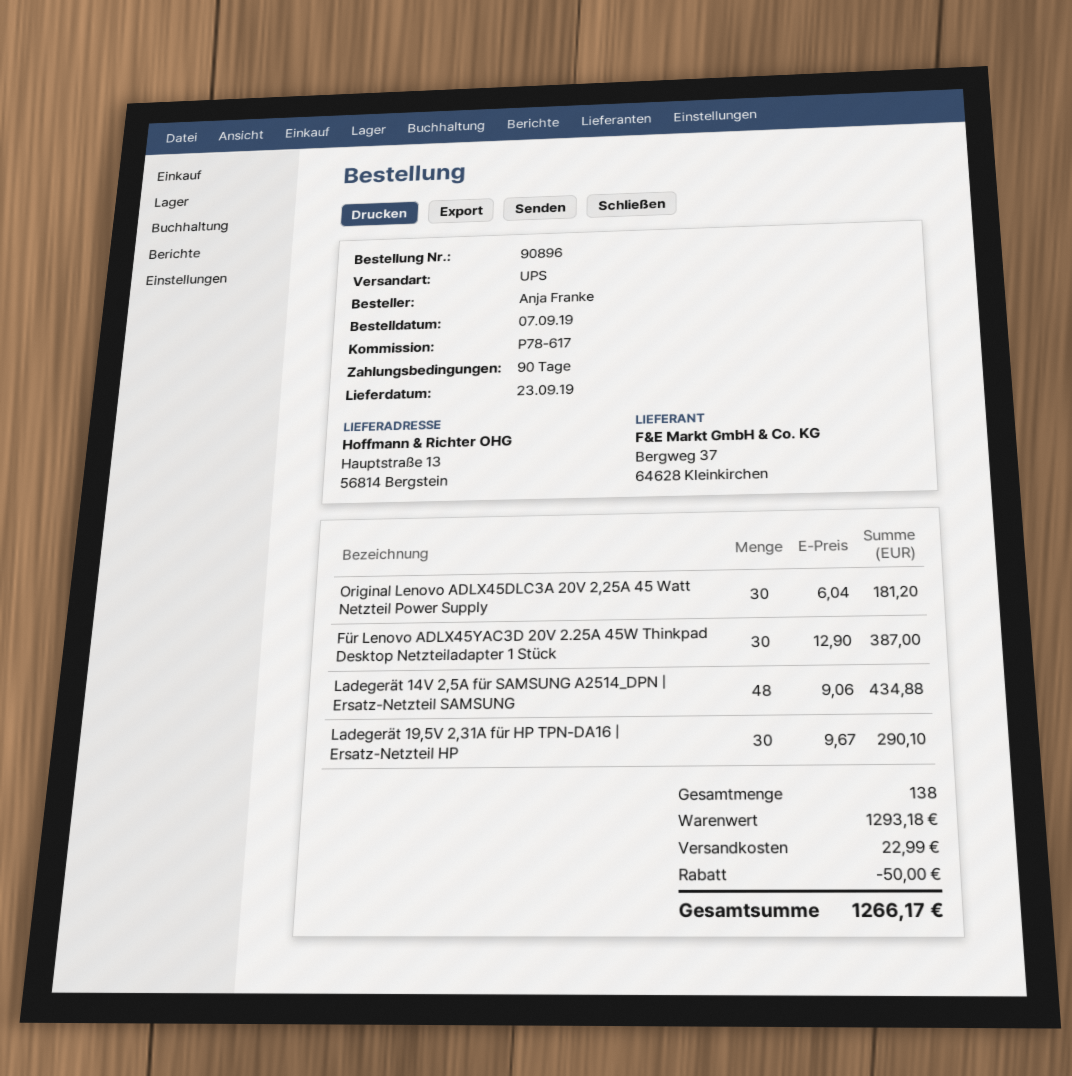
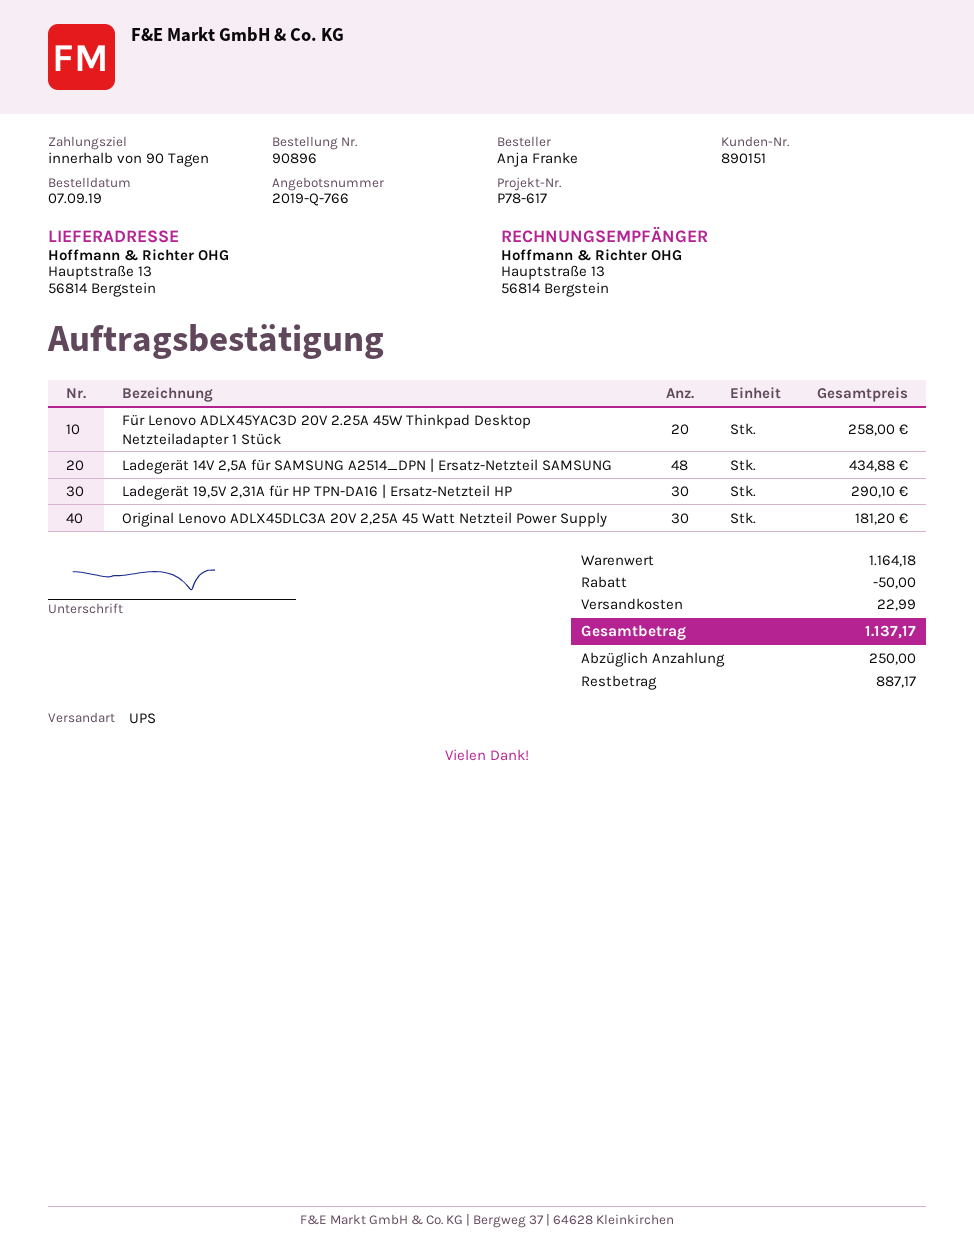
Für Lenovo ADLX45YAC3D 20V 2.25A 45W Thinkpad Desktop Netzteiladapter 1 Stück: 30 for 387.00 -> 20 for 258.00
subtotal: 1293.18 -> 1164.18
total: 1266.17 -> 1137.17

